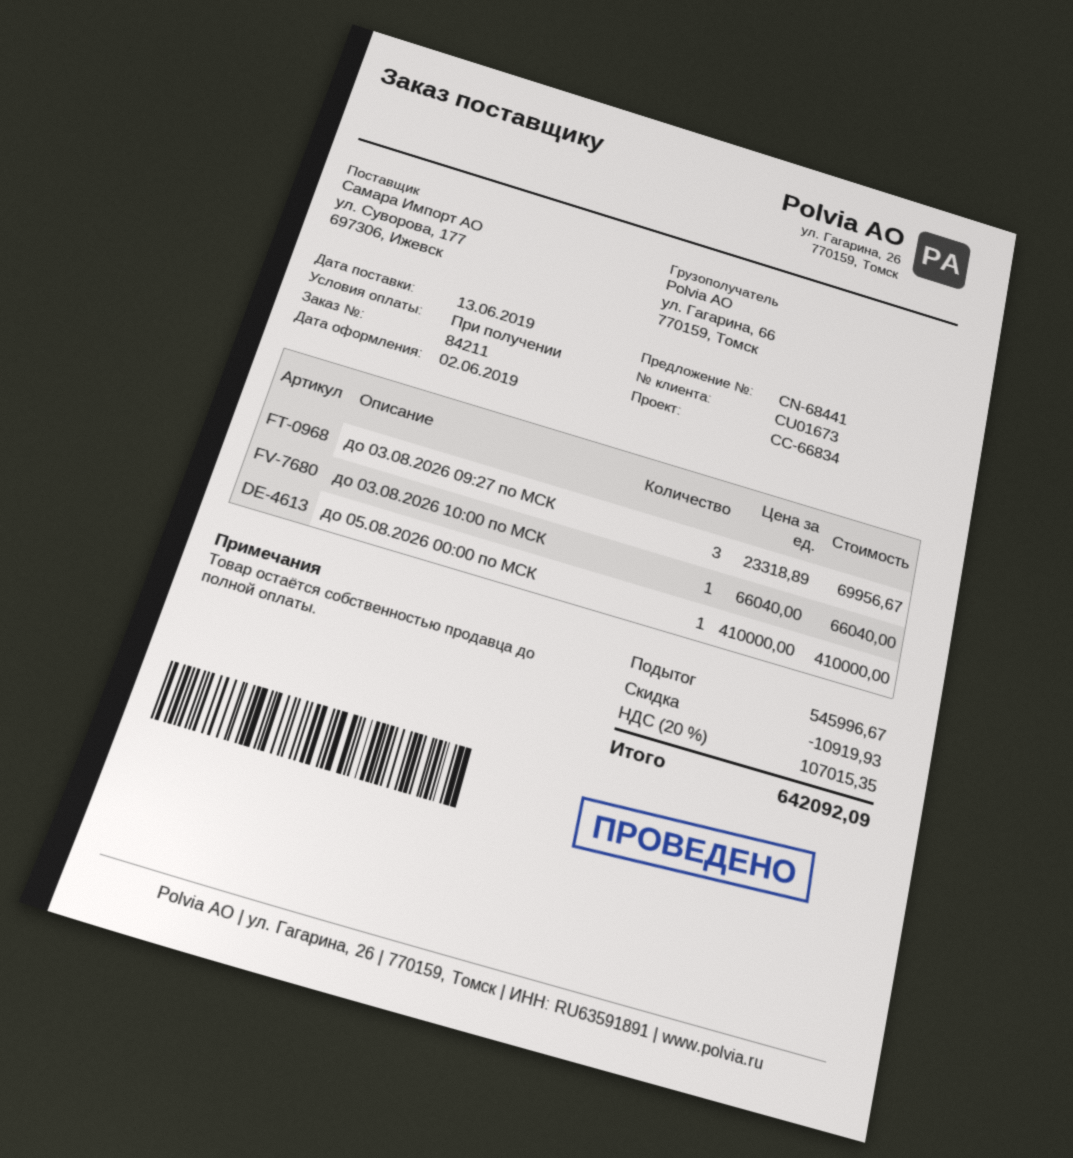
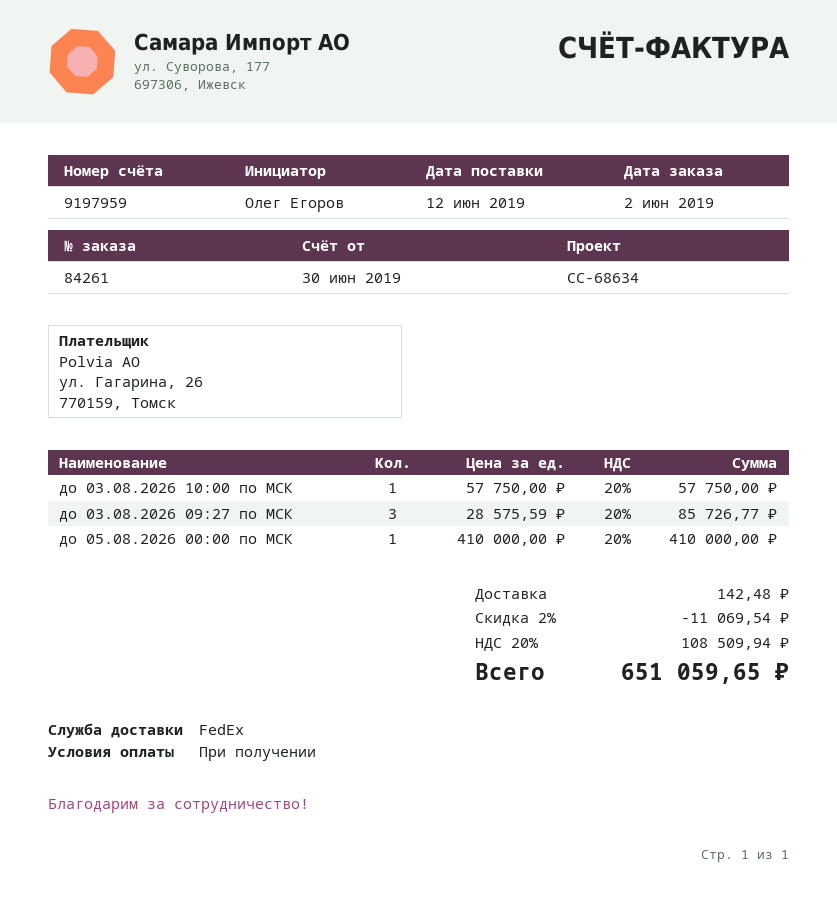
order number: 84211 -> 84261
delivery date: 2019-06-13 -> 2019-06-12
reference: CC-66834 -> CC-68634
до 03.08.2026 09:27 по МСК: 3 x 23318.89 = 69956.67 -> 3 x 28575.59 = 85726.77
до 03.08.2026 10:00 по МСК: 1 x 66040.00 = 66040.00 -> 1 x 57750.00 = 57750.00
discount: 10919.93 -> 11069.54
shipping: none -> 142.48
tax: 20% = 107015.35 -> 20% = 108509.94
total: 642092.09 -> 651059.65

